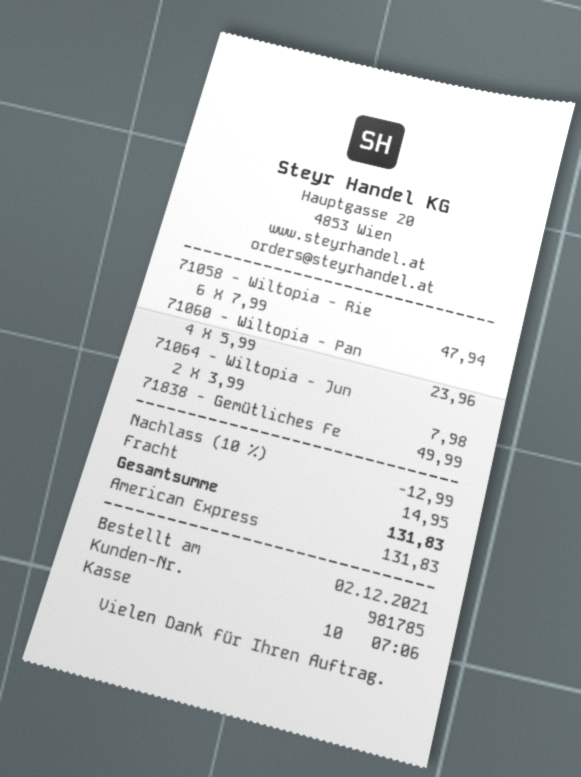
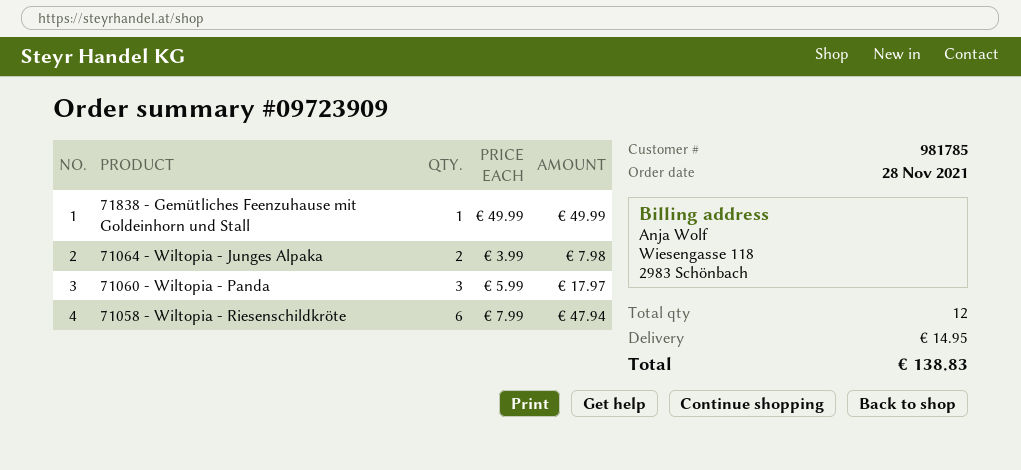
order date: 2021-12-02 -> 2021-11-28
71060 - Wiltopia - Pan: 4 x 5.99 = 23.96 -> 3 x 5.99 = 17.97
discount: 10% = 12.99 -> none
total: 131.83 -> 138.83

